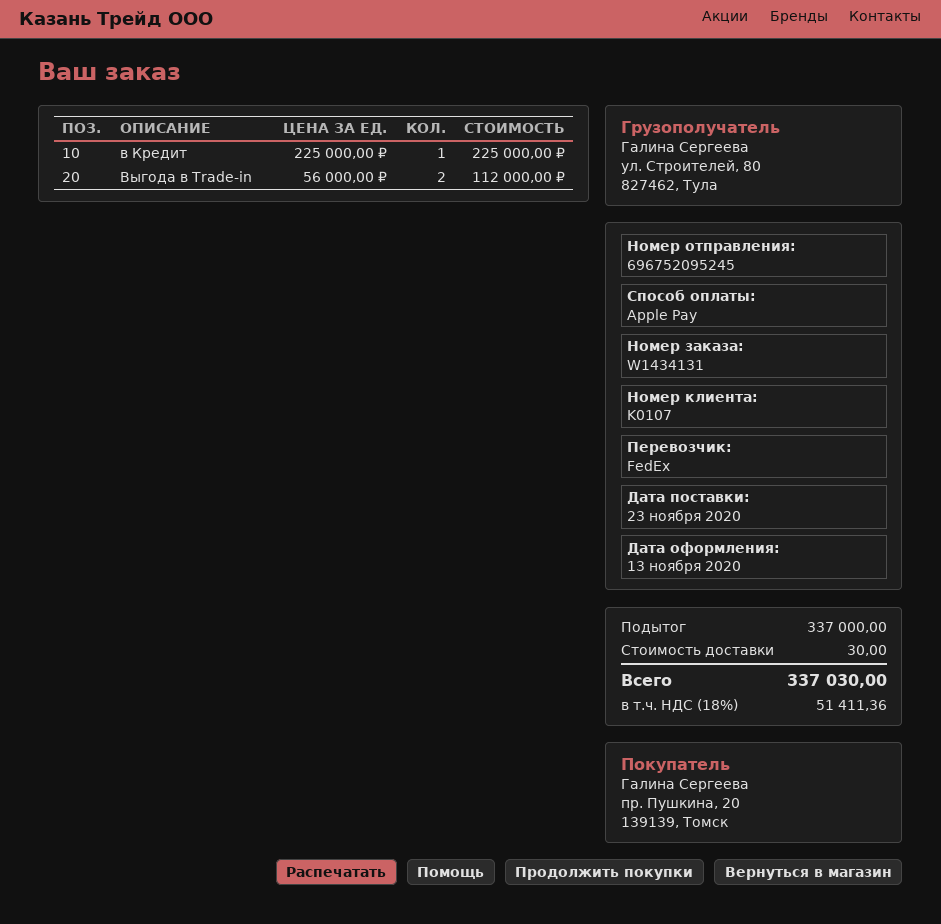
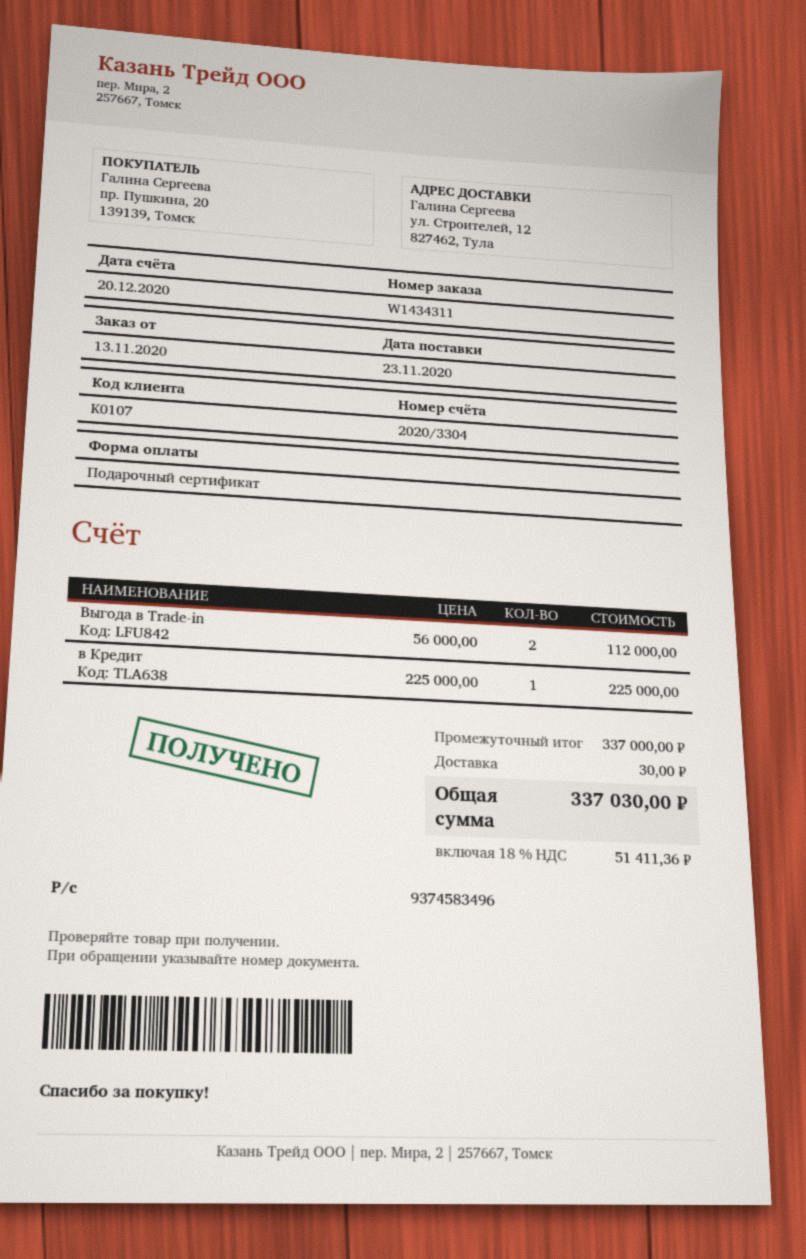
order number: W1434131 -> W1434311
payment method: Apple Pay -> gift card
ship to: ул. Строителей, 80, 827462, Тула -> ул. Строителей, 12, 827462, Тула

